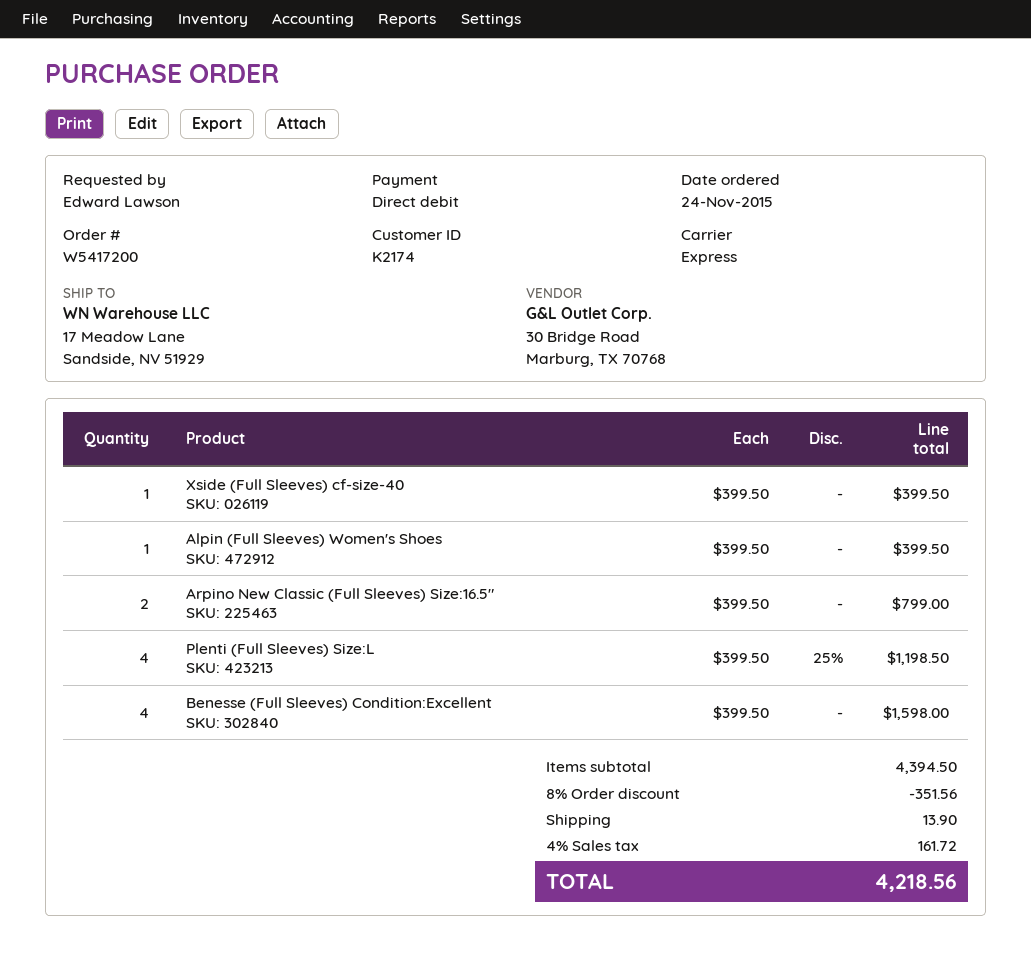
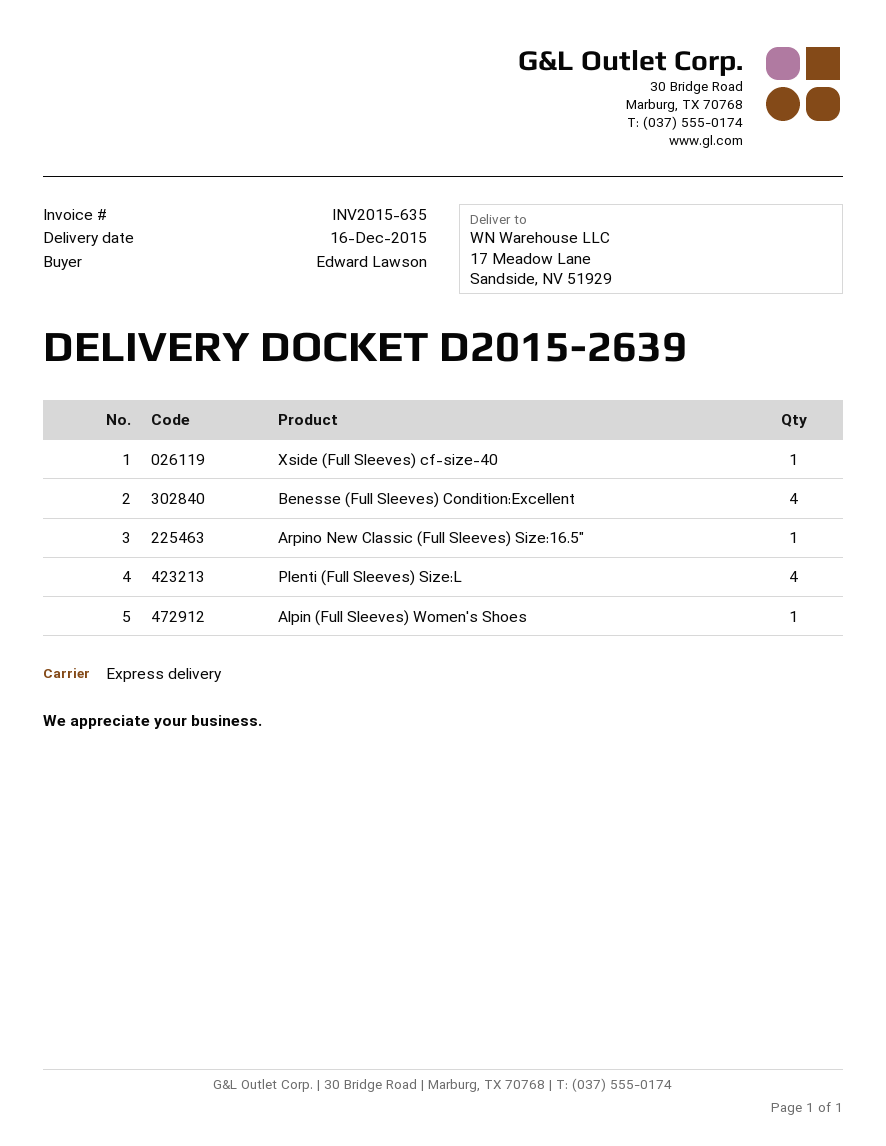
Arpino New Classic (Full Sleeves) Size:16.5": 2 -> 1

